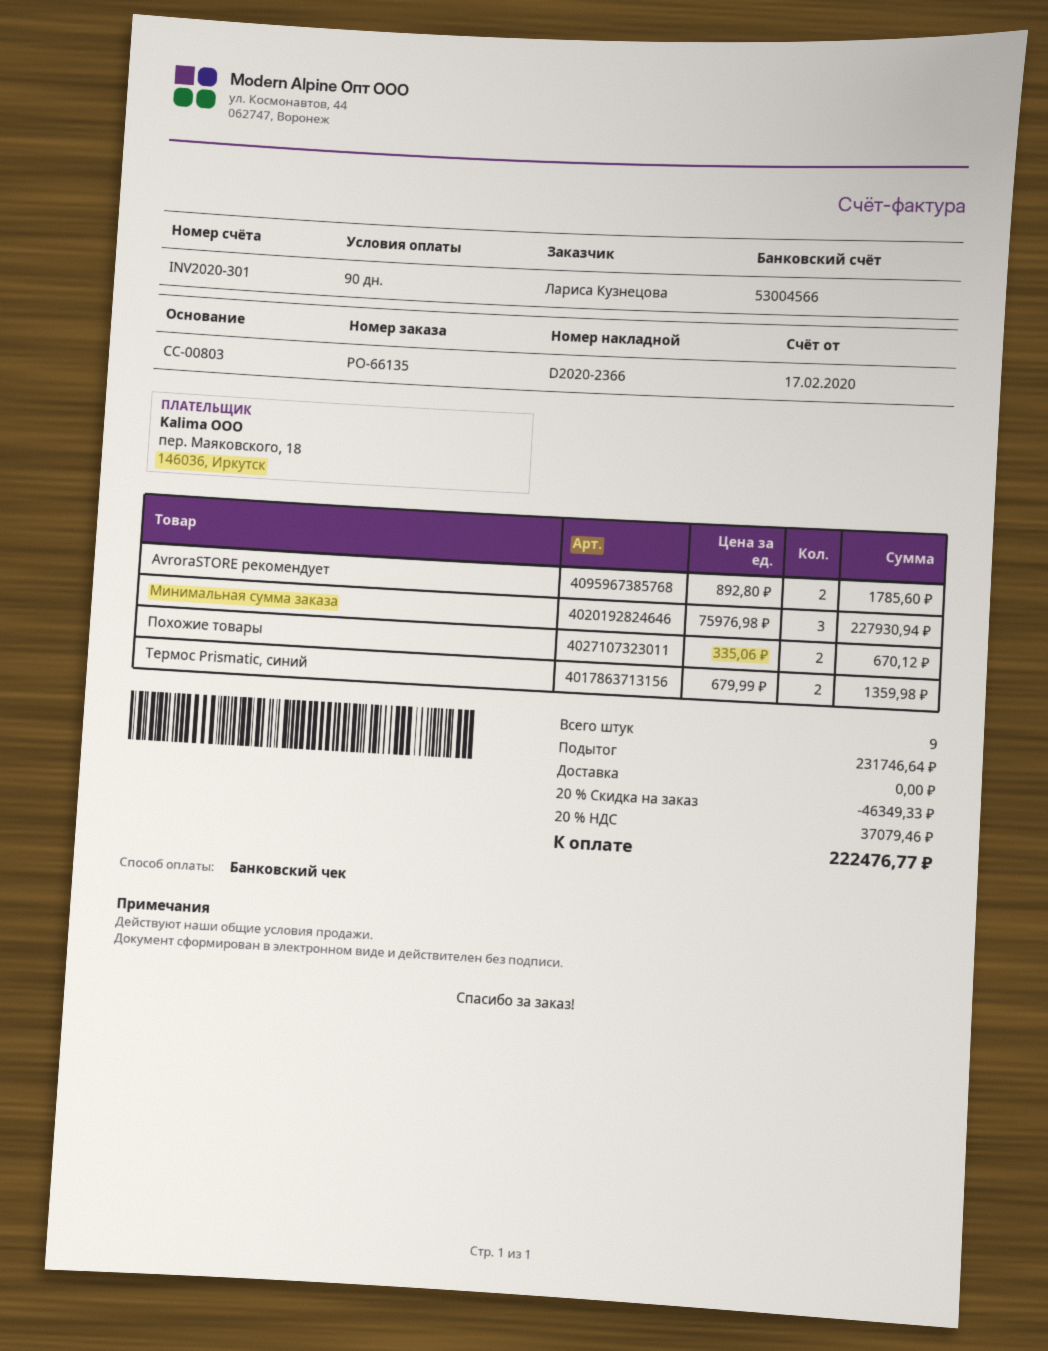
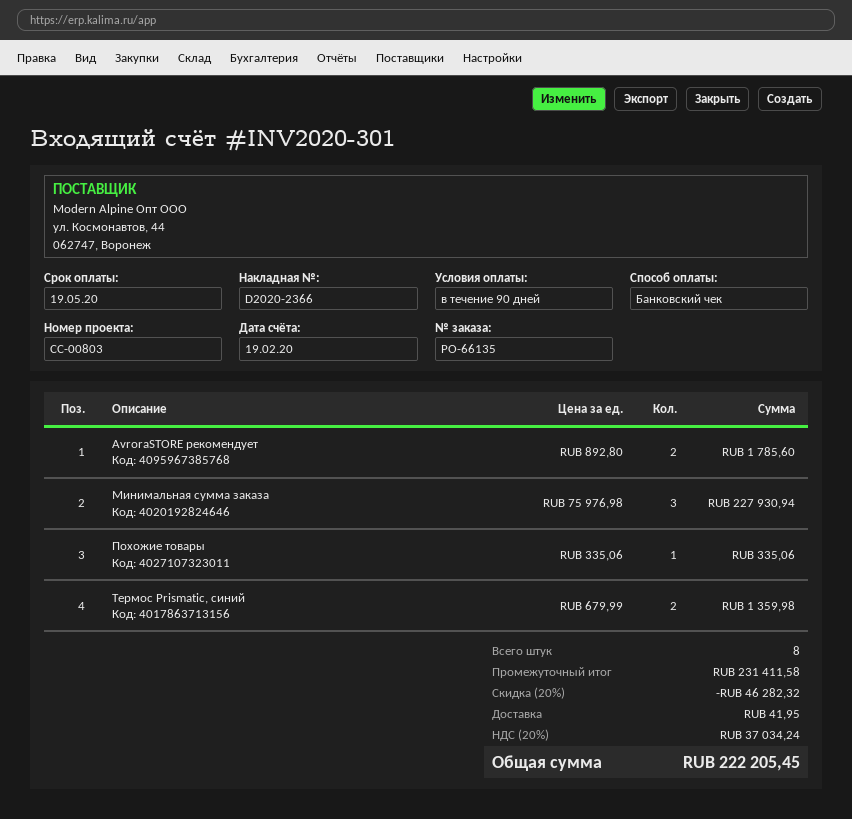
invoice date: 2020-02-17 -> 2020-02-19
Похожие товары: 2 x 335.06 = 670.12 -> 1 x 335.06 = 335.06
total quantity: 9 -> 8
subtotal: 231746.64 -> 231411.58
discount: 20% = 46349.33 -> 20% = 46282.32
shipping: 0.00 -> 41.95
tax: 20% = 37079.46 -> 20% = 37034.24
total: 222476.77 -> 222205.45

